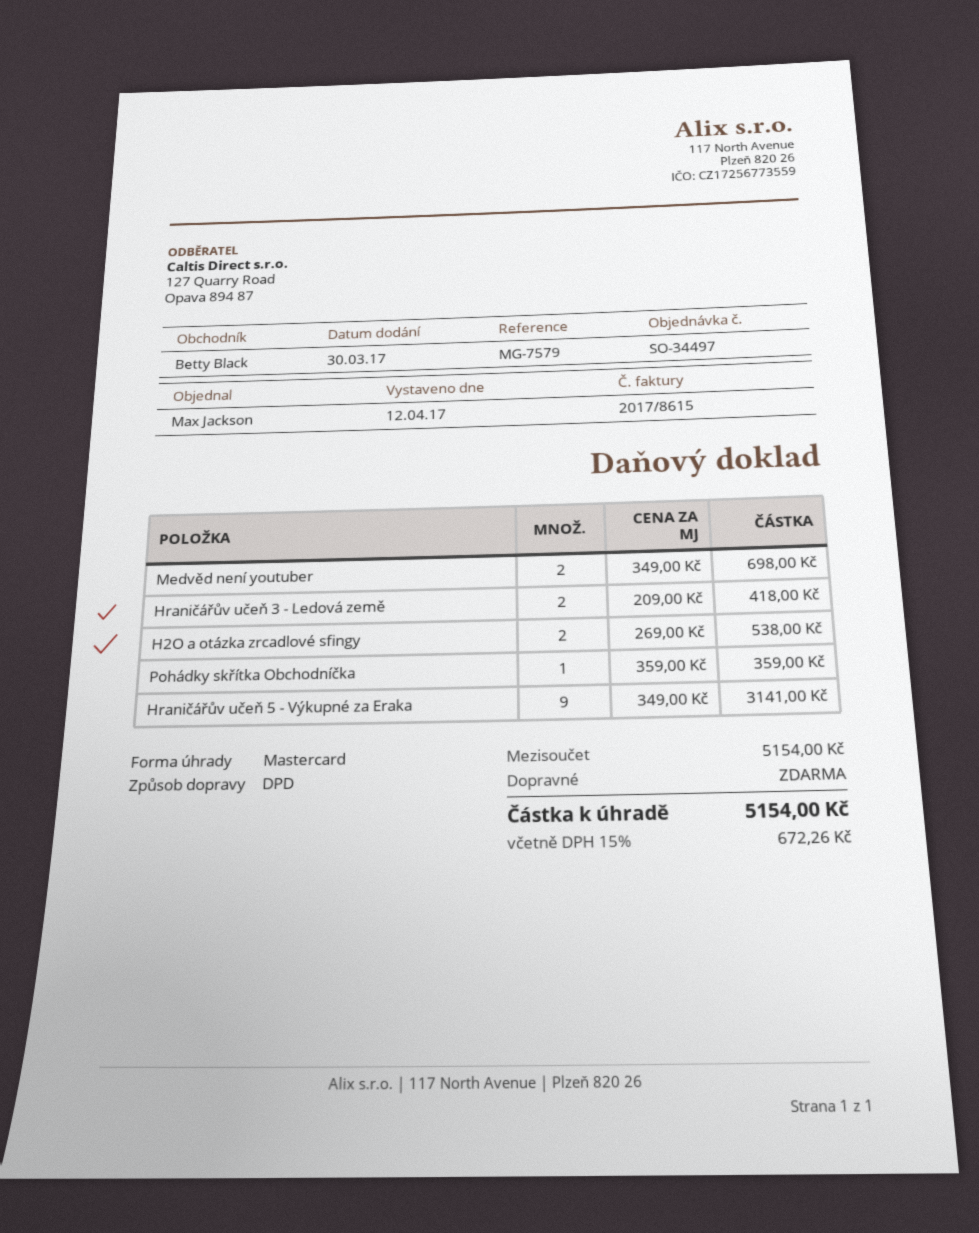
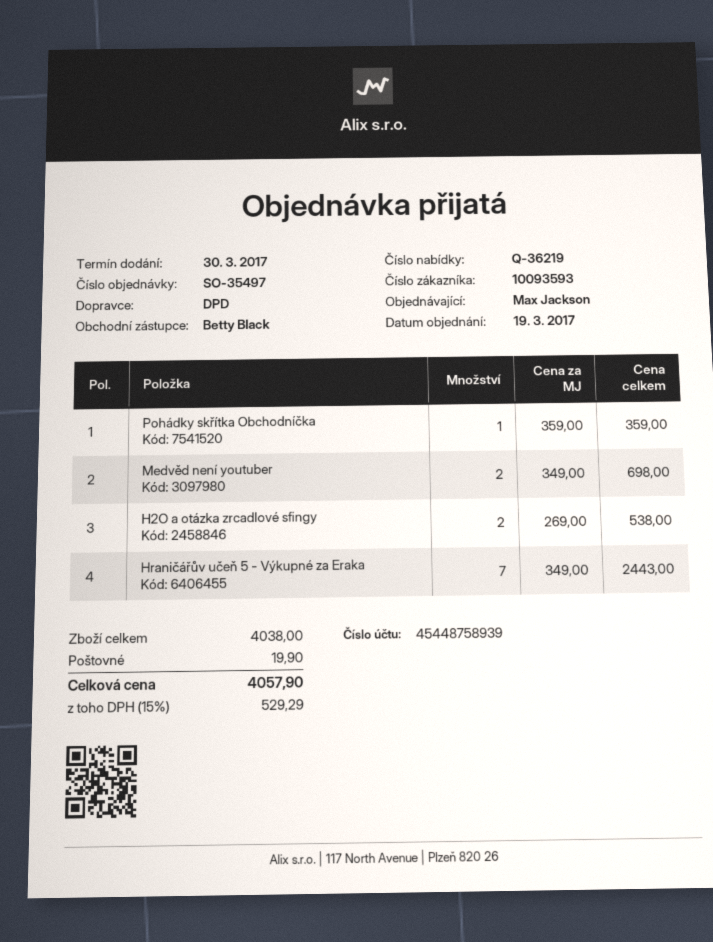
order number: SO-34497 -> SO-35497
Hraničářův učeň 3 - Ledová země: 2 x 209.00 = 418.00 -> none
Hraničářův učeň 5 - Výkupné za Eraka: 9 x 349.00 = 3141.00 -> 7 x 349.00 = 2443.00
subtotal: 5154.00 -> 4038.00
shipping: 0.00 -> 19.90
tax: 15% = 672.26 -> 15% = 529.29
total: 5154.00 -> 4057.90

